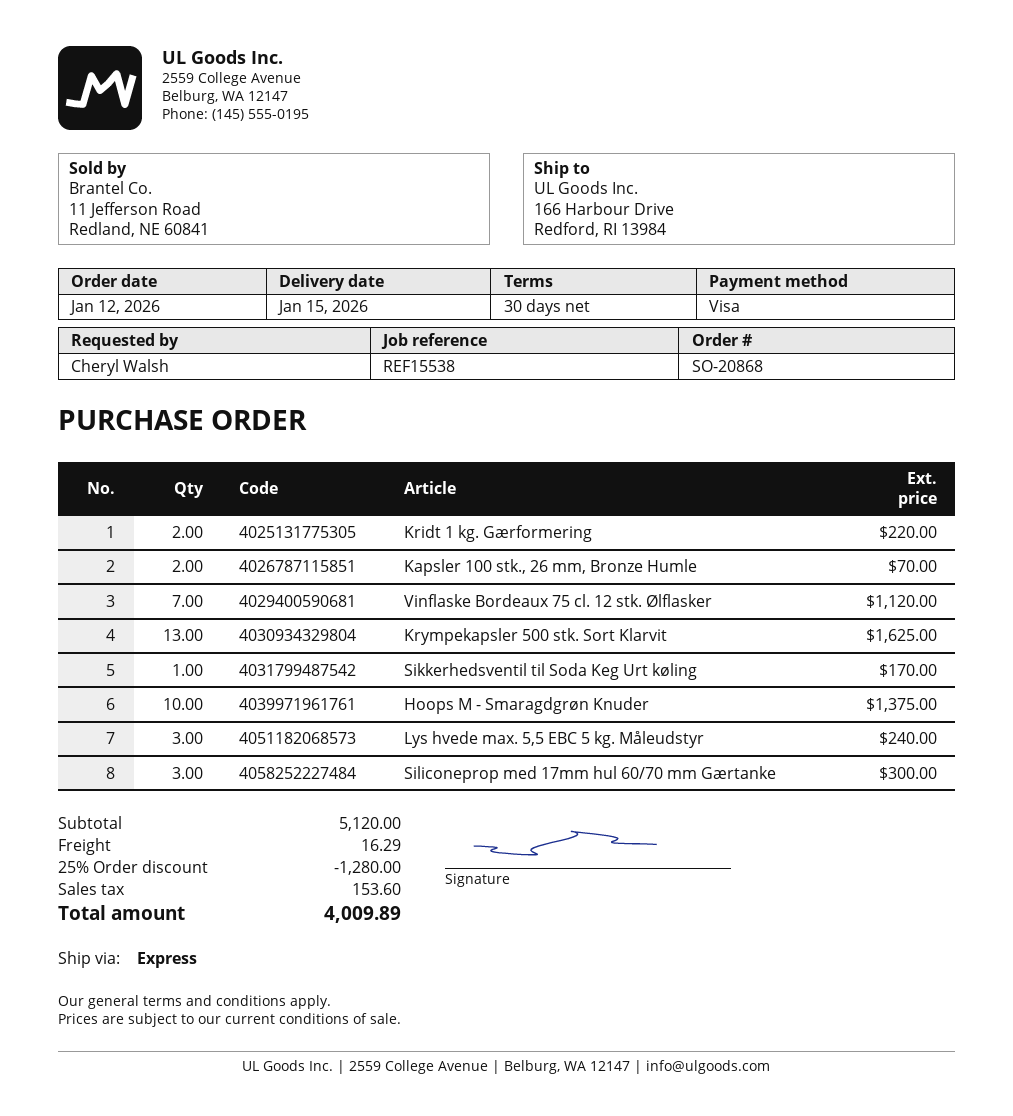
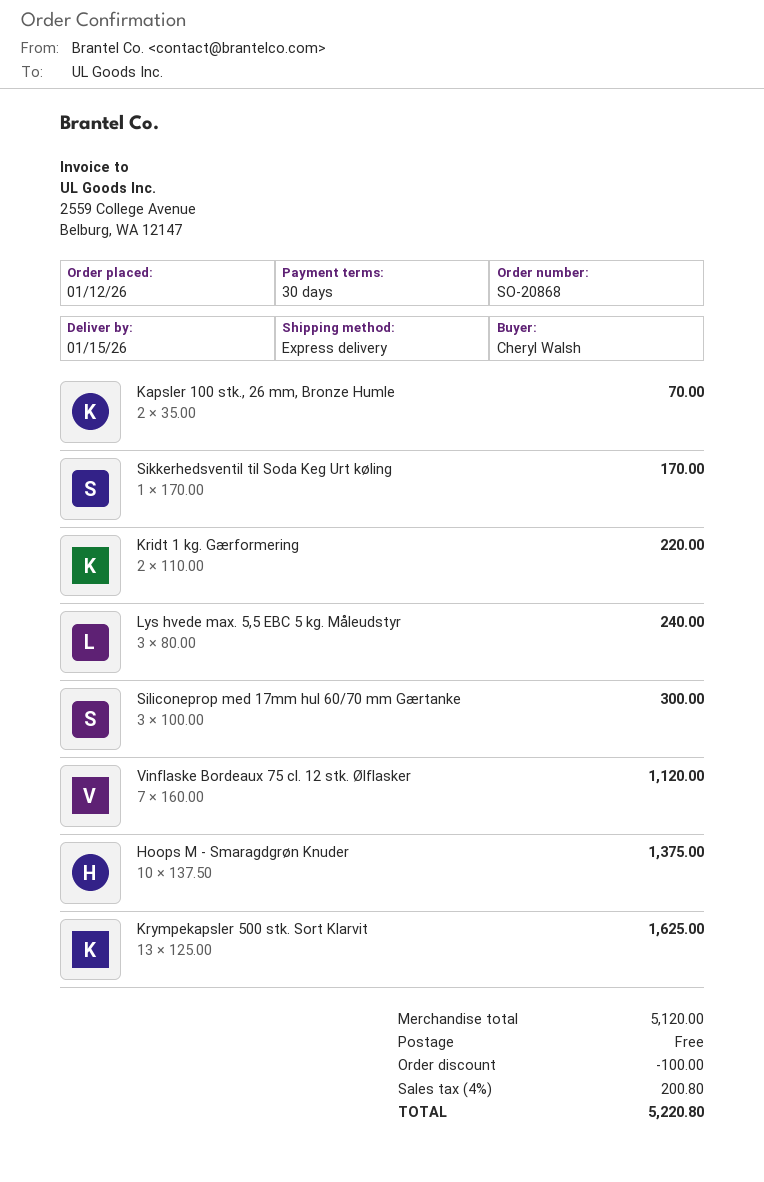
discount: 1280.00 -> 100.00
shipping: 16.29 -> 0.00
tax: 153.60 -> 200.80
total: 4009.89 -> 5220.80

